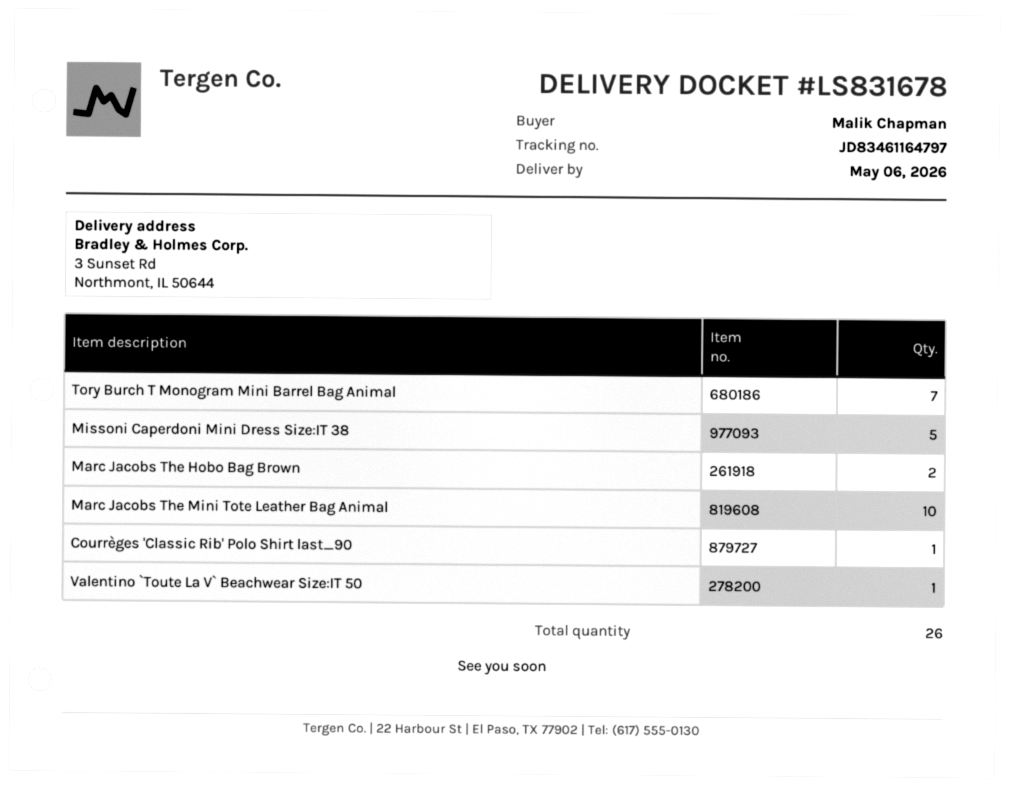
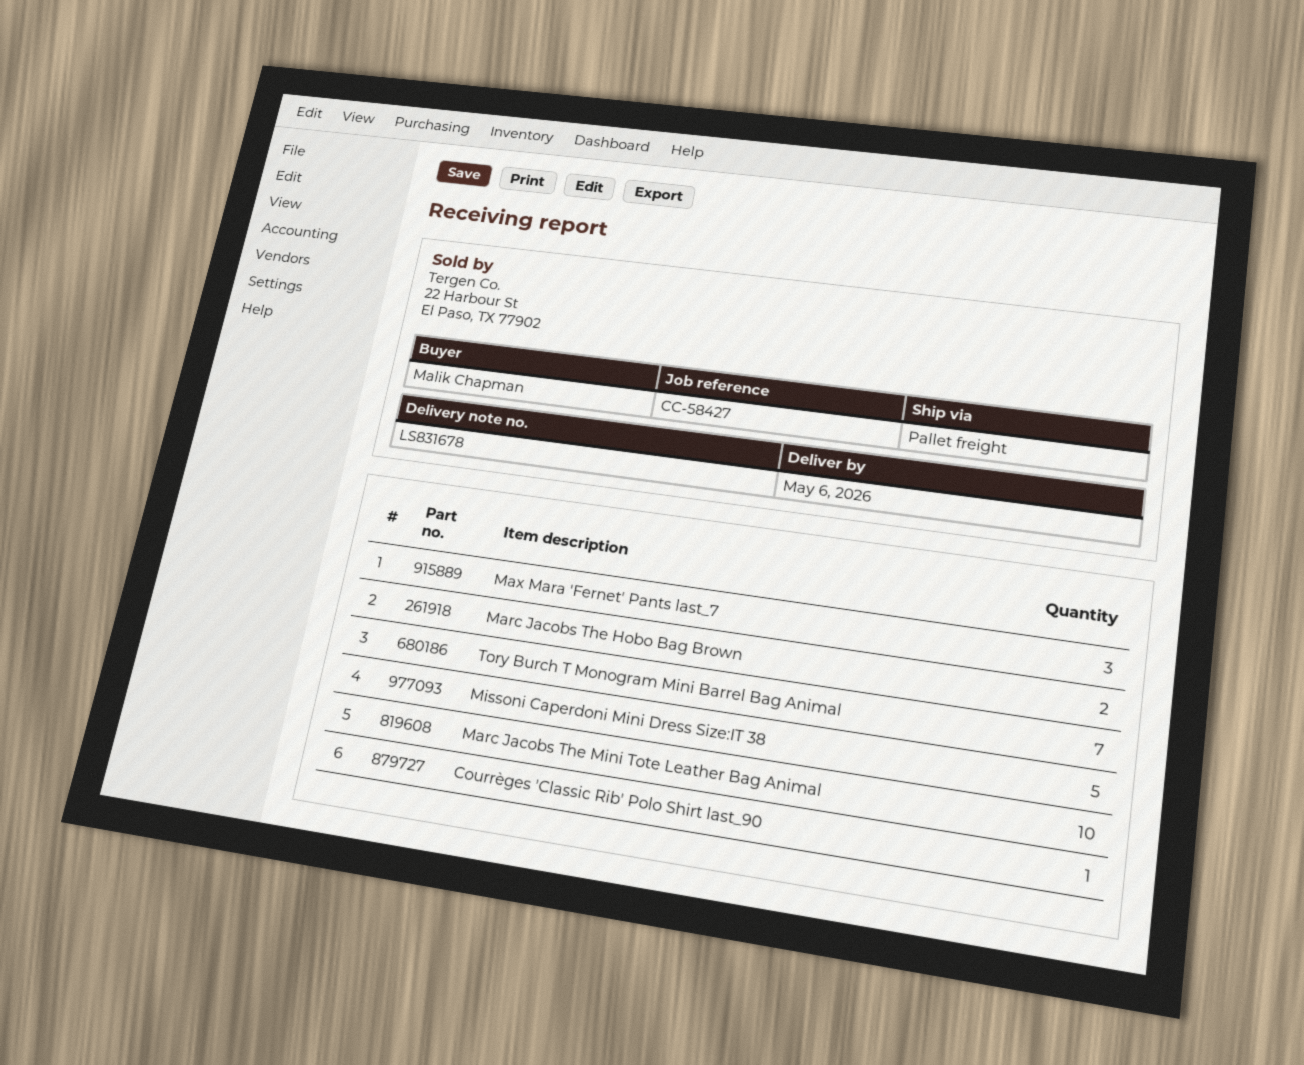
Valentino `Toute La V` Beachwear Size:IT 50: 1 -> none
Max Mara 'Fernet' Pants last_7: none -> 3

